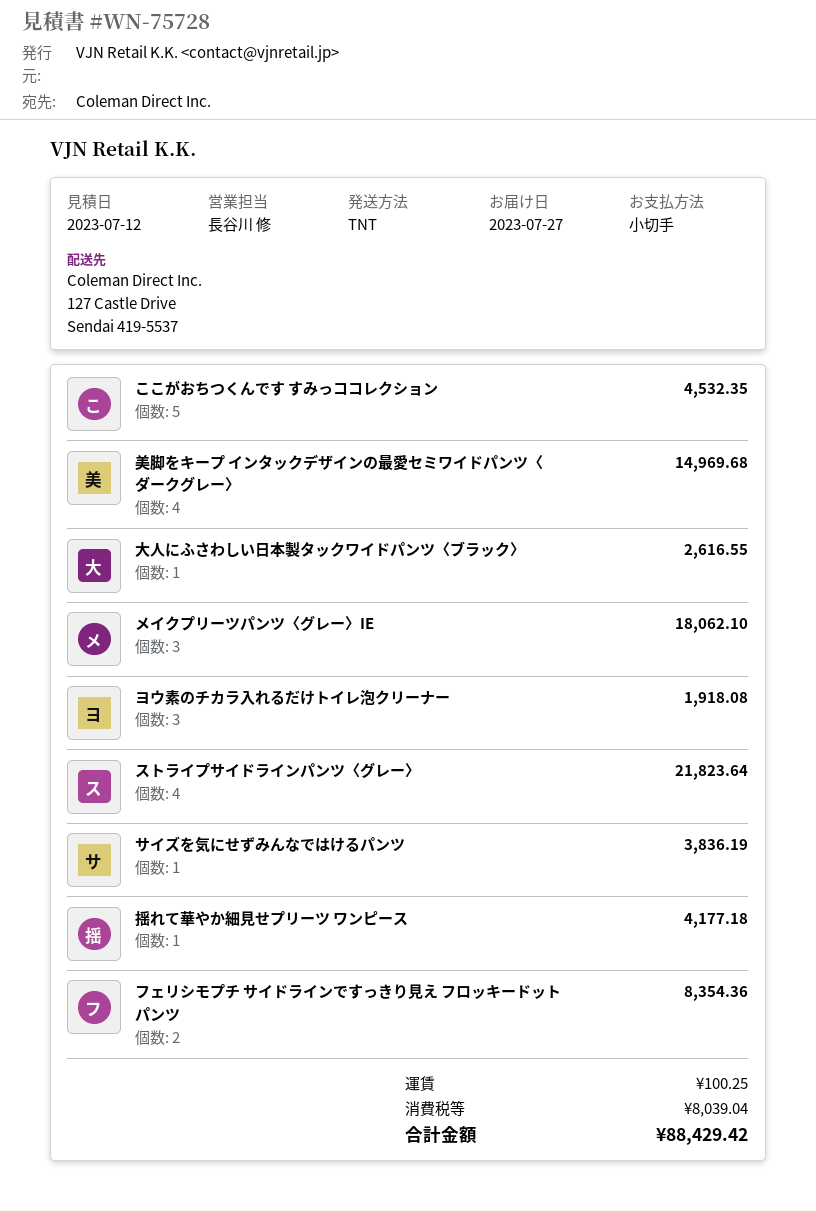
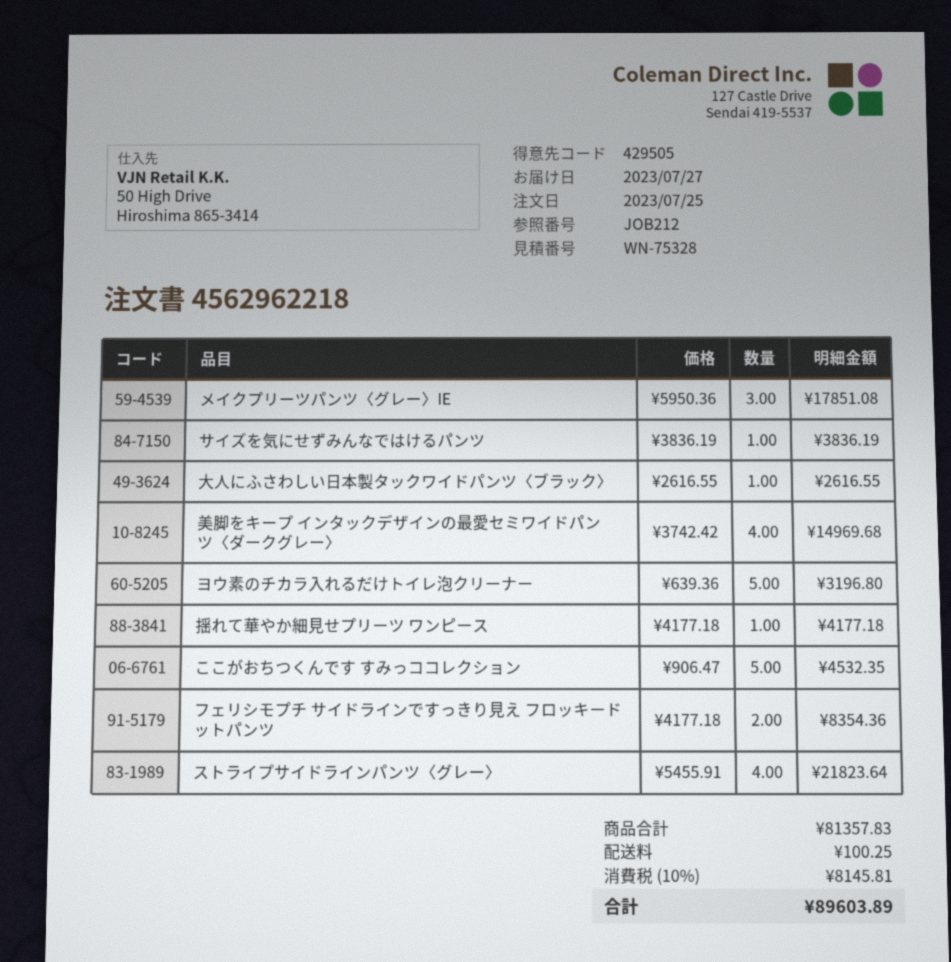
quote number: WN-75728 -> WN-75328
メイクプリーツパンツ〈グレー〉IE: 3 for 18062.10 -> 3 for 17851.08
ヨウ素のチカラ入れるだけトイレ泡クリーナー: 3 for 1918.08 -> 5 for 3196.80
tax: 8039.04 -> 8145.81
total: 88429.42 -> 89603.89

